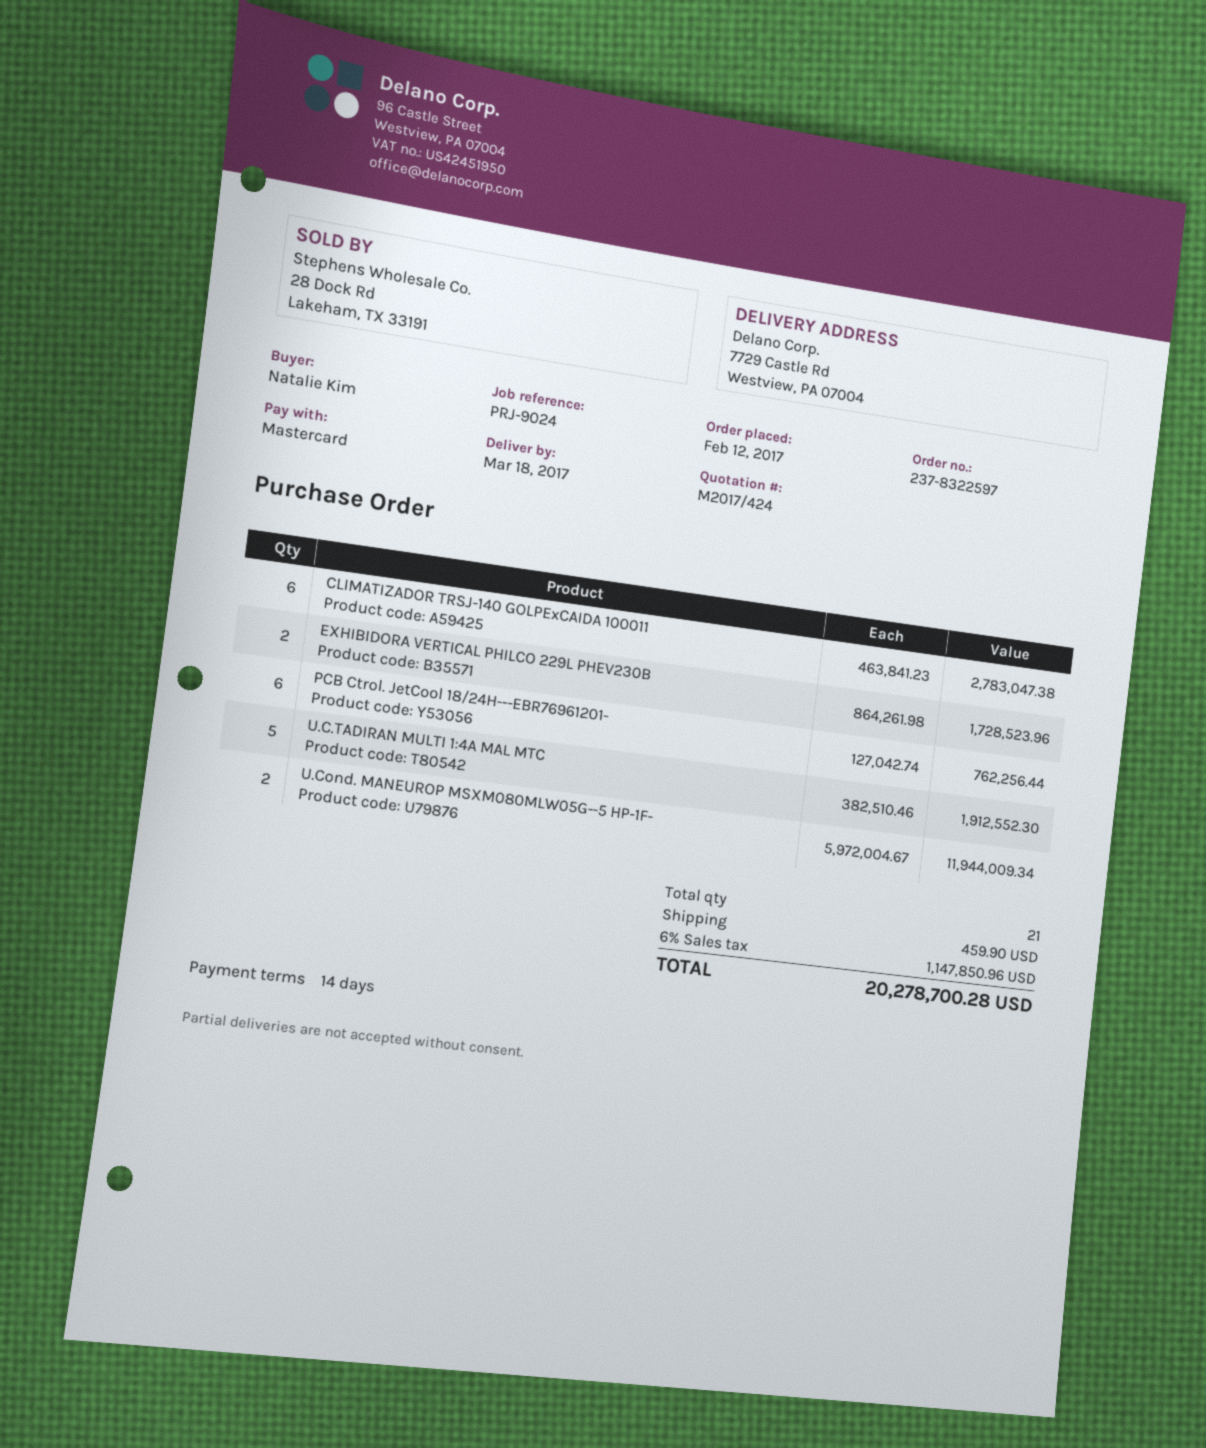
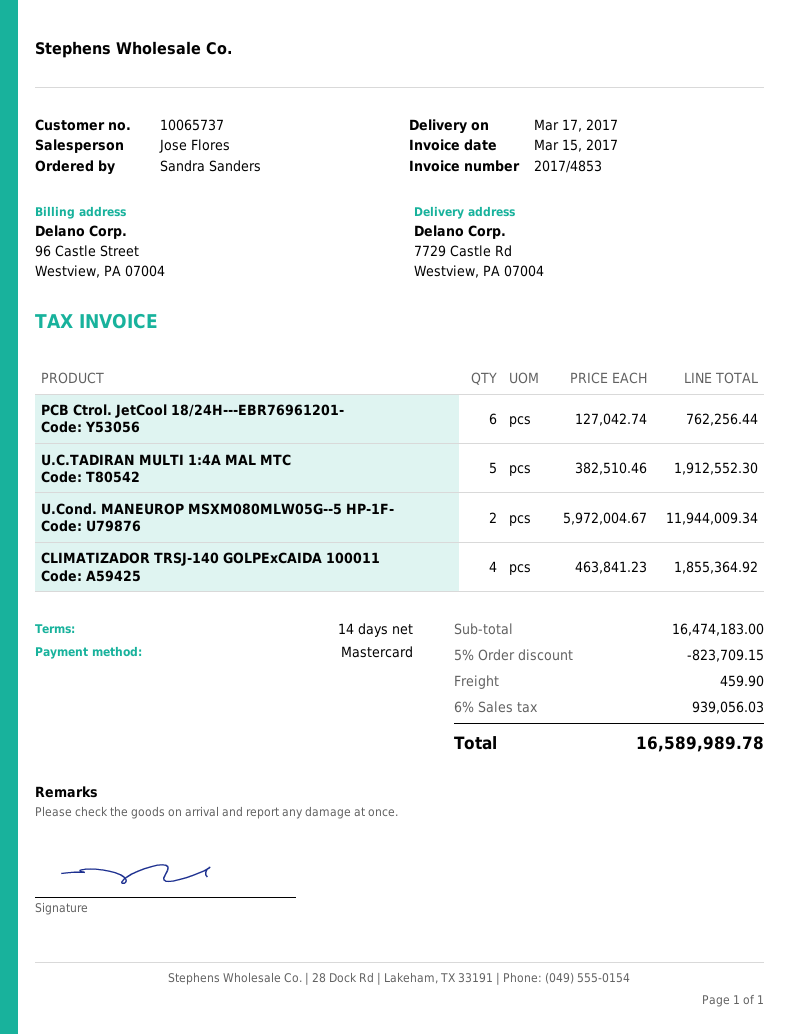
delivery date: 2017-03-18 -> 2017-03-17
ordered by: Natalie Kim -> Sandra Sanders
CLIMATIZADOR TRSJ-140 GOLPExCAIDA 100011: 6 x 463841.23 = 2783047.38 -> 4 x 463841.23 = 1855364.92
EXHIBIDORA VERTICAL PHILCO 229L PHEV230B: 2 x 864261.98 = 1728523.96 -> none
discount: none -> 5% = 823709.15
tax: 6% = 1147850.96 -> 6% = 939056.03
total: 20278700.28 -> 16589989.78

